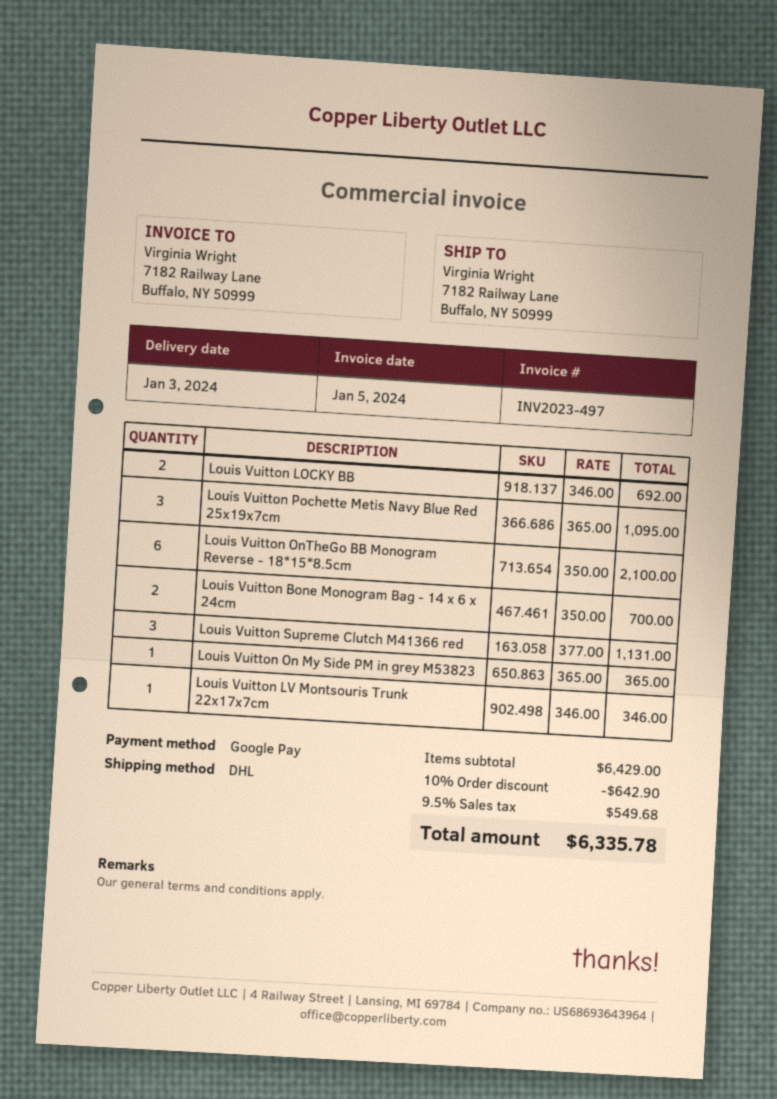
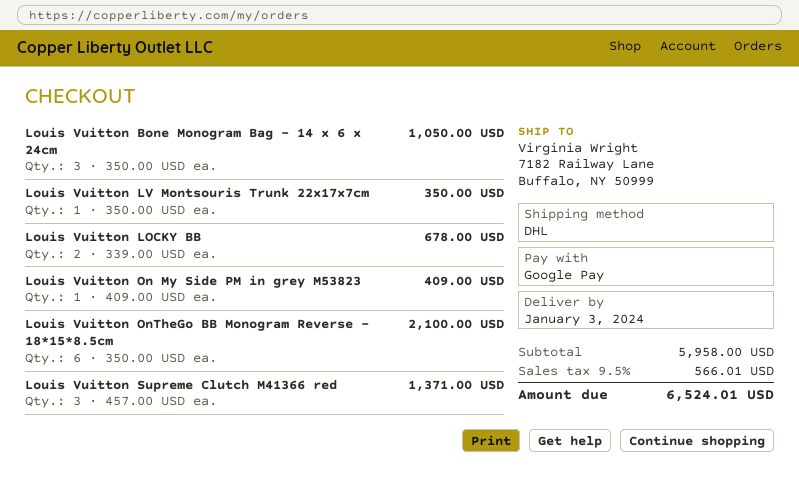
Louis Vuitton LOCKY BB: 2 x 346.00 = 692.00 -> 2 x 339.00 = 678.00
Louis Vuitton Pochette Metis Navy Blue Red 25x19x7cm: 3 x 365.00 = 1095.00 -> none
Louis Vuitton Bone Monogram Bag - 14 x 6 x 24cm: 2 x 350.00 = 700.00 -> 3 x 350.00 = 1050.00
Louis Vuitton Supreme Clutch M41366 red: 3 x 377.00 = 1131.00 -> 3 x 457.00 = 1371.00
Louis Vuitton On My Side PM in grey M53823: 1 x 365.00 = 365.00 -> 1 x 409.00 = 409.00
Louis Vuitton LV Montsouris Trunk 22x17x7cm: 1 x 346.00 = 346.00 -> 1 x 350.00 = 350.00
subtotal: 6429.00 -> 5958.00
discount: 10% = 642.90 -> none
tax: 9.5% = 549.68 -> 9.5% = 566.01
total: 6335.78 -> 6524.01

